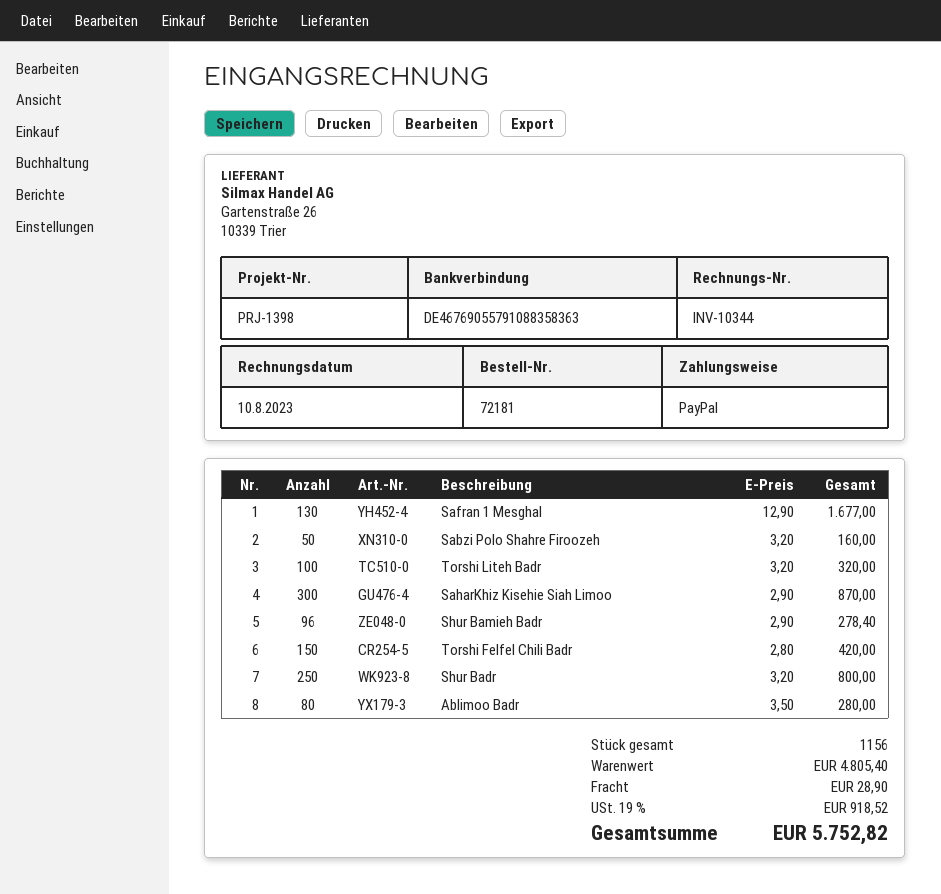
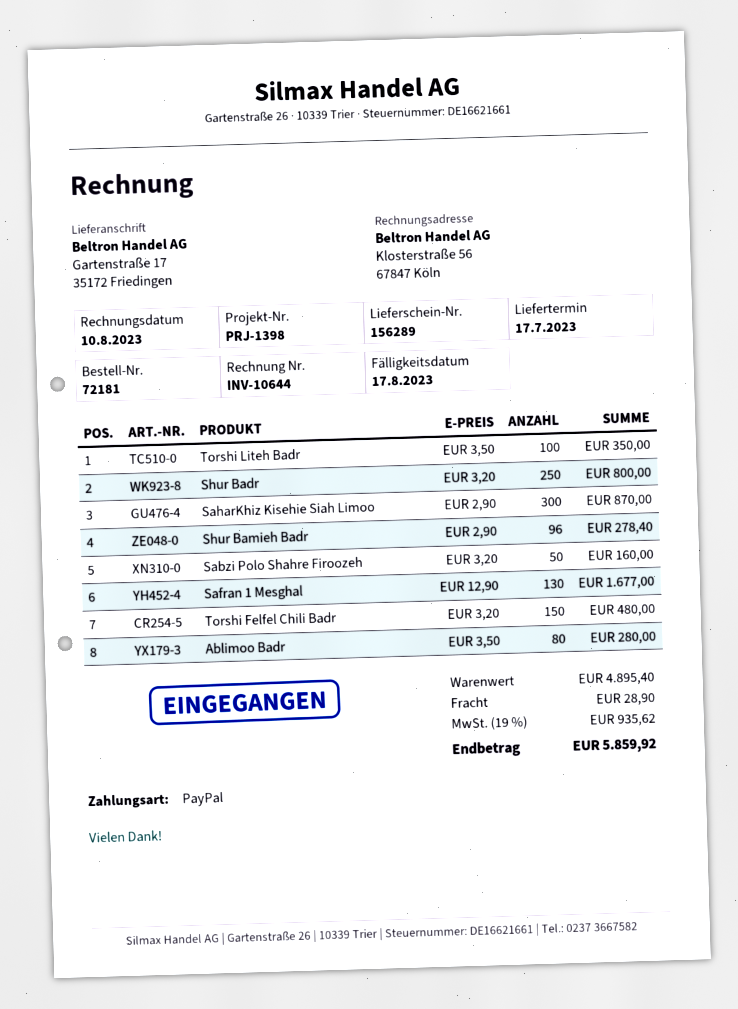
invoice number: INV-10344 -> INV-10644
Torshi Liteh Badr: 100 x 3.20 = 320.00 -> 100 x 3.50 = 350.00
Torshi Felfel Chili Badr: 150 x 2.80 = 420.00 -> 150 x 3.20 = 480.00
subtotal: 4805.40 -> 4895.40
tax: 19% = 918.52 -> 19% = 935.62
total: 5752.82 -> 5859.92

